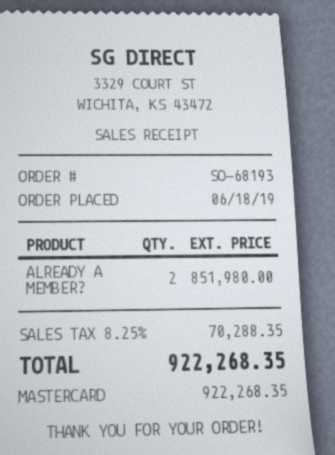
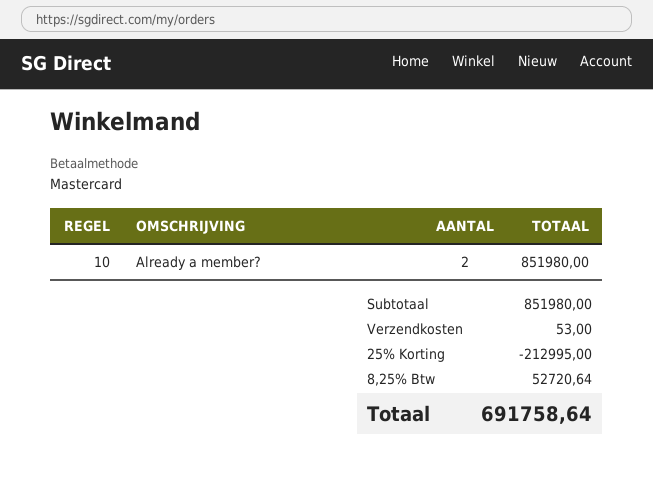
discount: none -> 25% = 212995.00
shipping: none -> 53.00
tax: 8.25% = 70288.35 -> 8.25% = 52720.64
total: 922268.35 -> 691758.64

